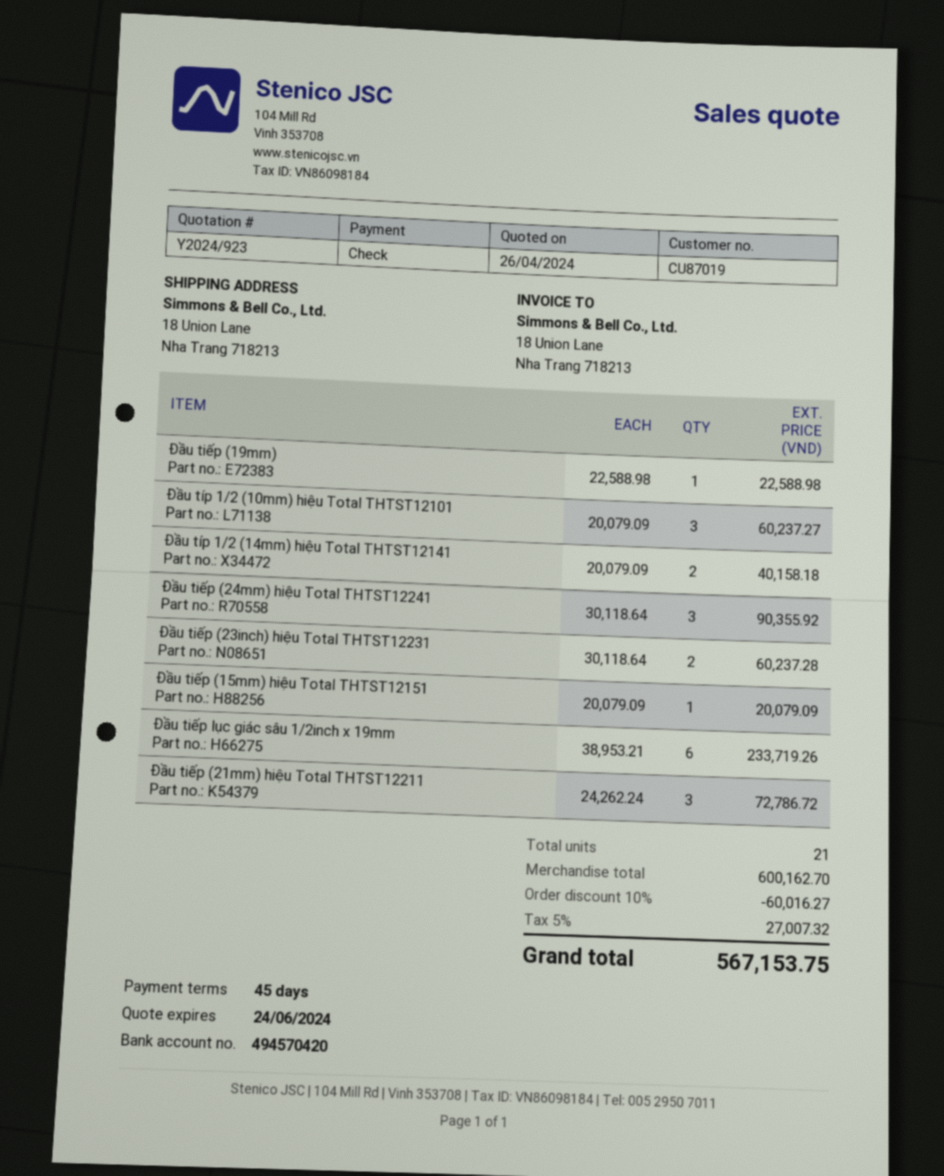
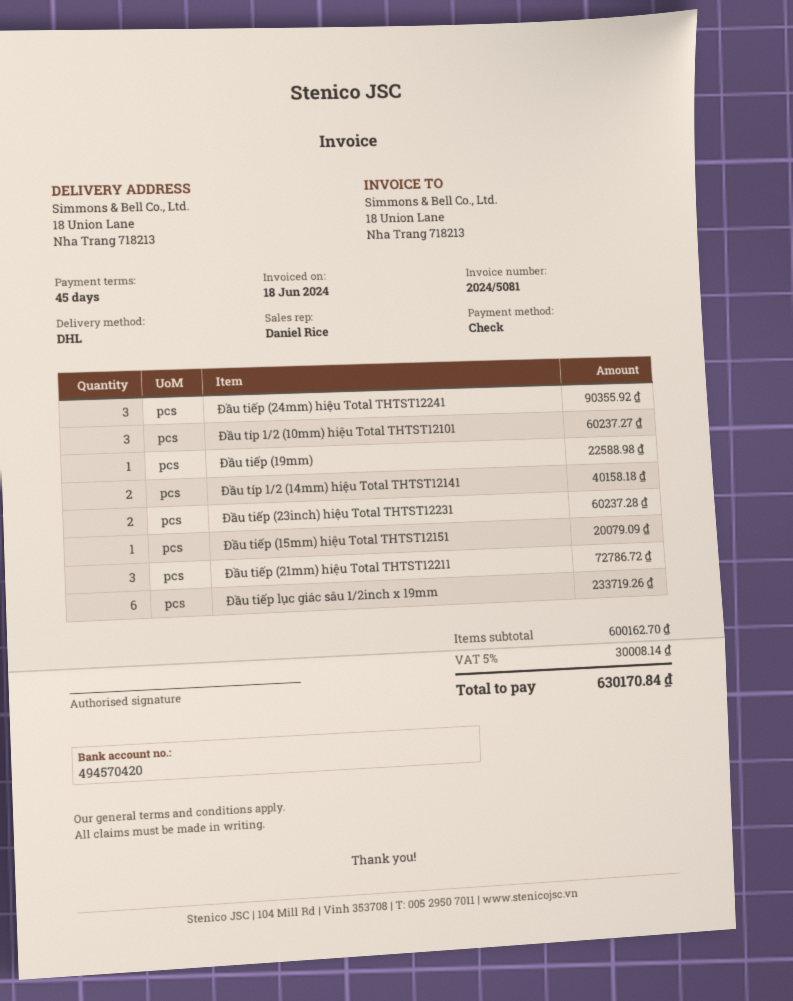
discount: 10% = 60016.27 -> none
tax: 5% = 27007.32 -> 5% = 30008.14
total: 567153.75 -> 630170.84

